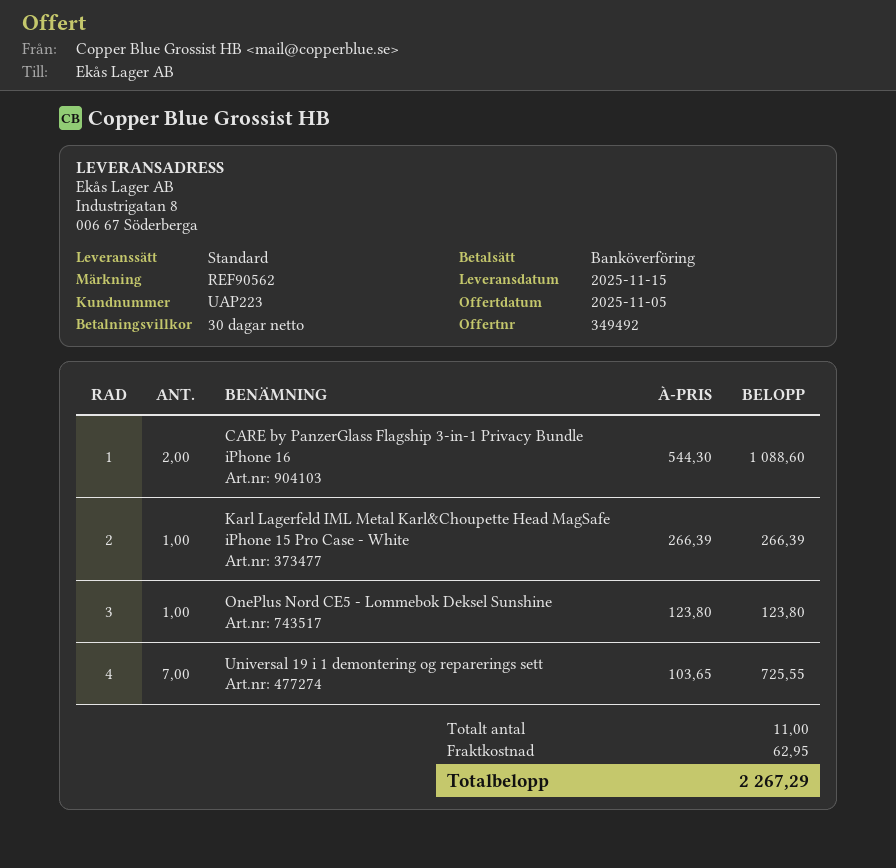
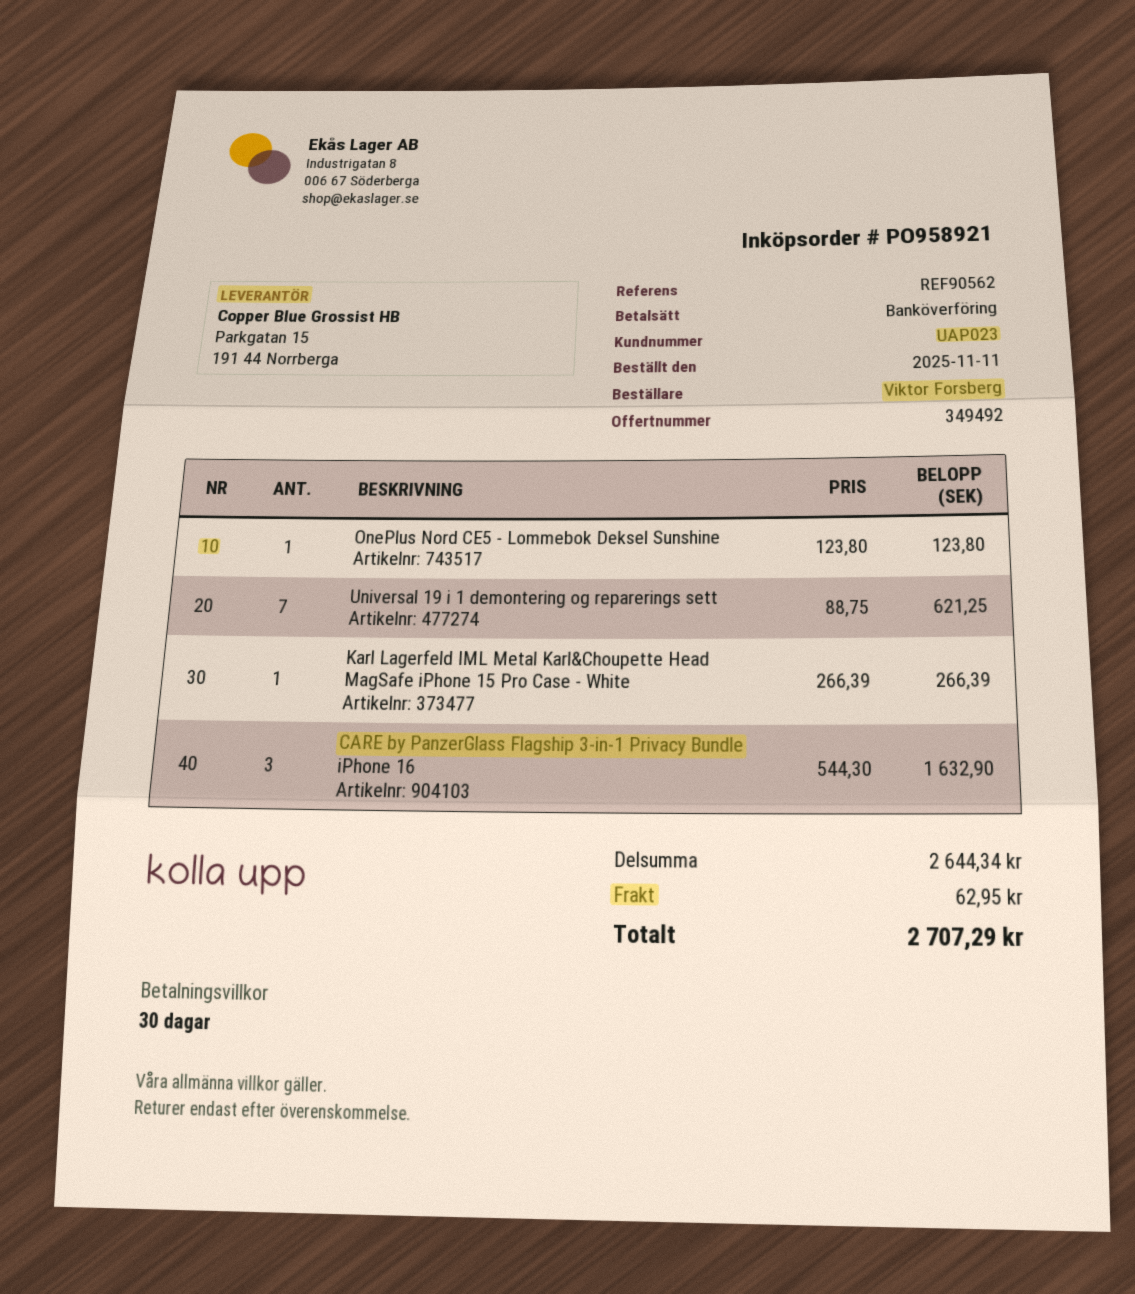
customer number: UAP223 -> UAP023
CARE by PanzerGlass Flagship 3-in-1 Privacy Bundle iPhone 16: 2 x 544.30 = 1088.60 -> 3 x 544.30 = 1632.90
Universal 19 i 1 demontering og reparerings sett: 7 x 103.65 = 725.55 -> 7 x 88.75 = 621.25
total: 2267.29 -> 2707.29

